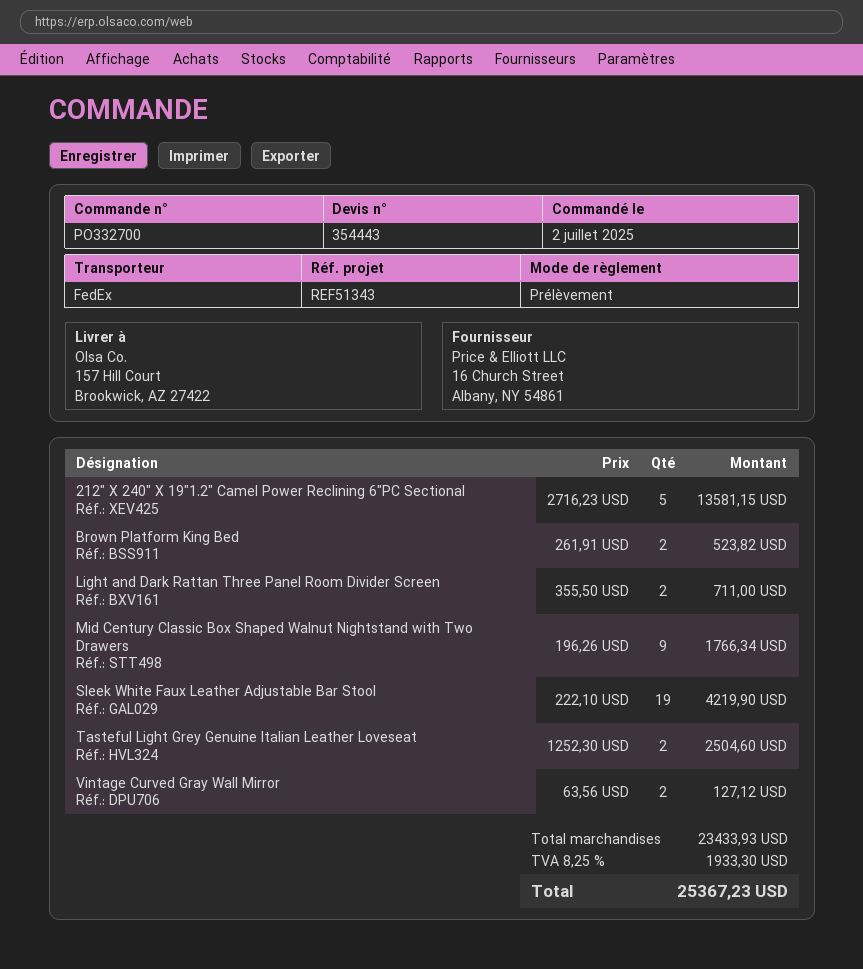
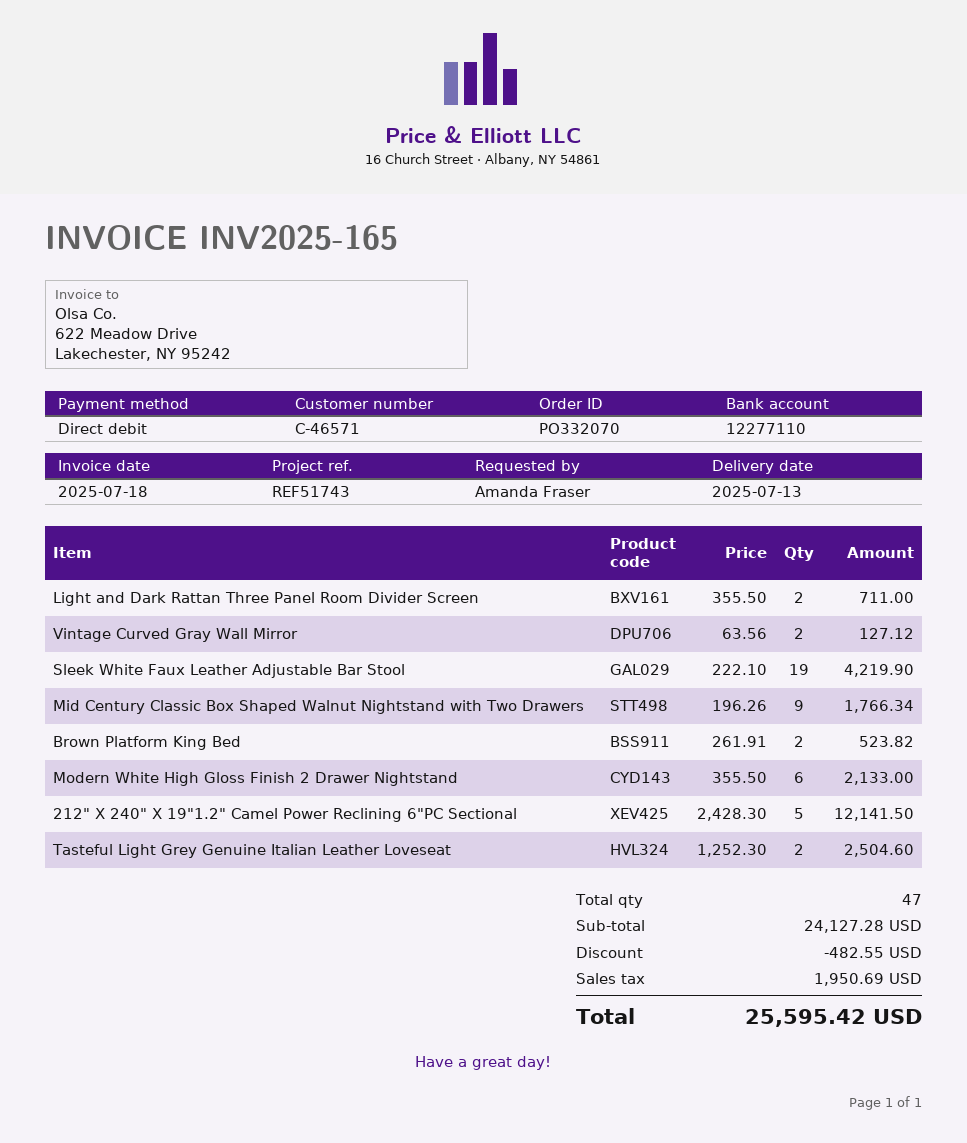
order number: PO332700 -> PO332070
reference: REF51343 -> REF51743
212" X 240" X 19"1.2" Camel Power Reclining 6"PC Sectional: 5 x 2716.23 = 13581.15 -> 5 x 2428.30 = 12141.50
Modern White High Gloss Finish 2 Drawer Nightstand: none -> 6 x 355.50 = 2133.00
subtotal: 23433.93 -> 24127.28
discount: none -> 482.55
tax: 1933.30 -> 1950.69
total: 25367.23 -> 25595.42

